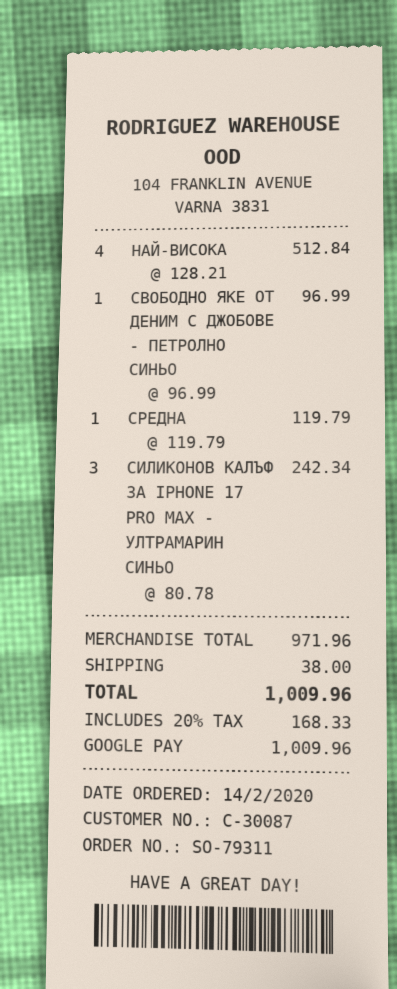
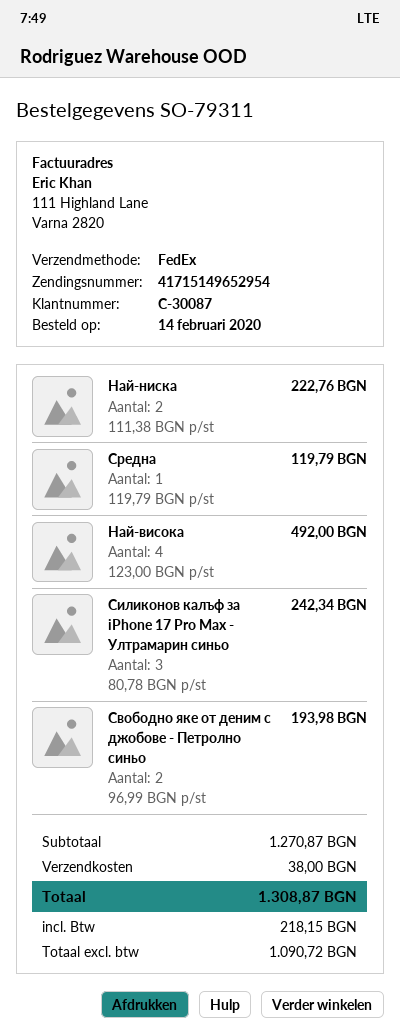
НАЙ-ВИСОКА: 4 x 128.21 = 512.84 -> 4 x 123.00 = 492.00
СВОБОДНО ЯКЕ ОТ ДЕНИМ С ДЖОБОВЕ - ПЕТРОЛНО СИНЬО: 1 x 96.99 = 96.99 -> 2 x 96.99 = 193.98
Най-ниска: none -> 2 x 111.38 = 222.76
subtotal: 971.96 -> 1270.87
tax: 168.33 -> 218.15
total: 1009.96 -> 1308.87

